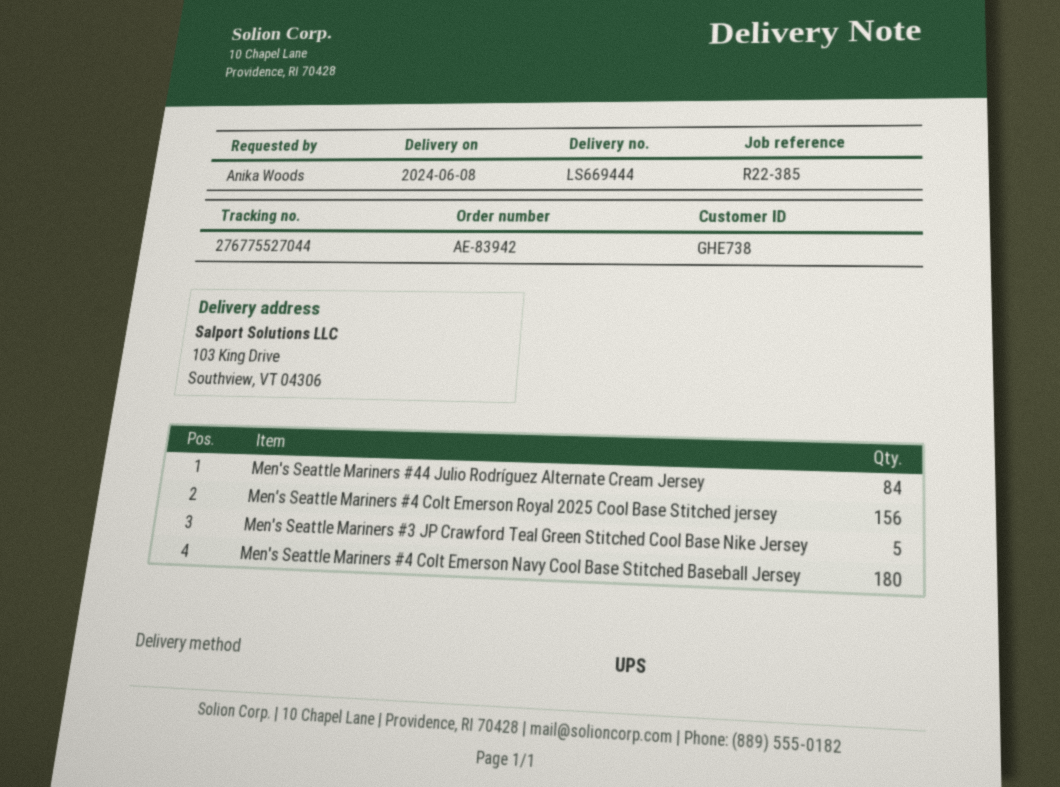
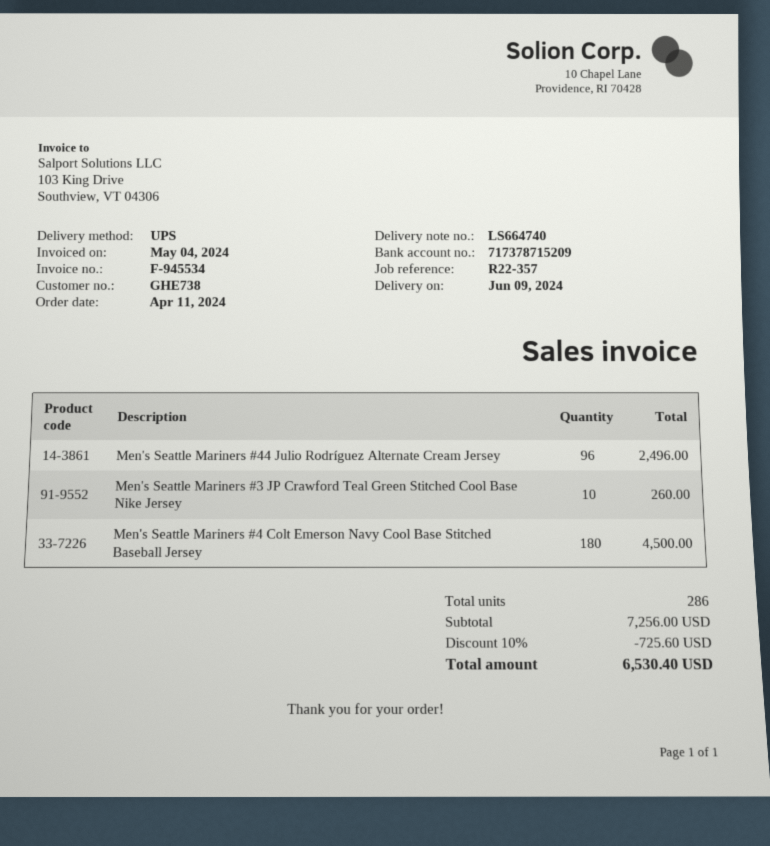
delivery note number: LS669444 -> LS664740
delivery date: 2024-06-08 -> 2024-06-09
reference: R22-385 -> R22-357
Men's Seattle Mariners #44 Julio Rodríguez Alternate Cream Jersey: 84 -> 96
Men's Seattle Mariners #4 Colt Emerson Royal 2025 Cool Base Stitched jersey: 156 -> none
Men's Seattle Mariners #3 JP Crawford Teal Green Stitched Cool Base Nike Jersey: 5 -> 10

